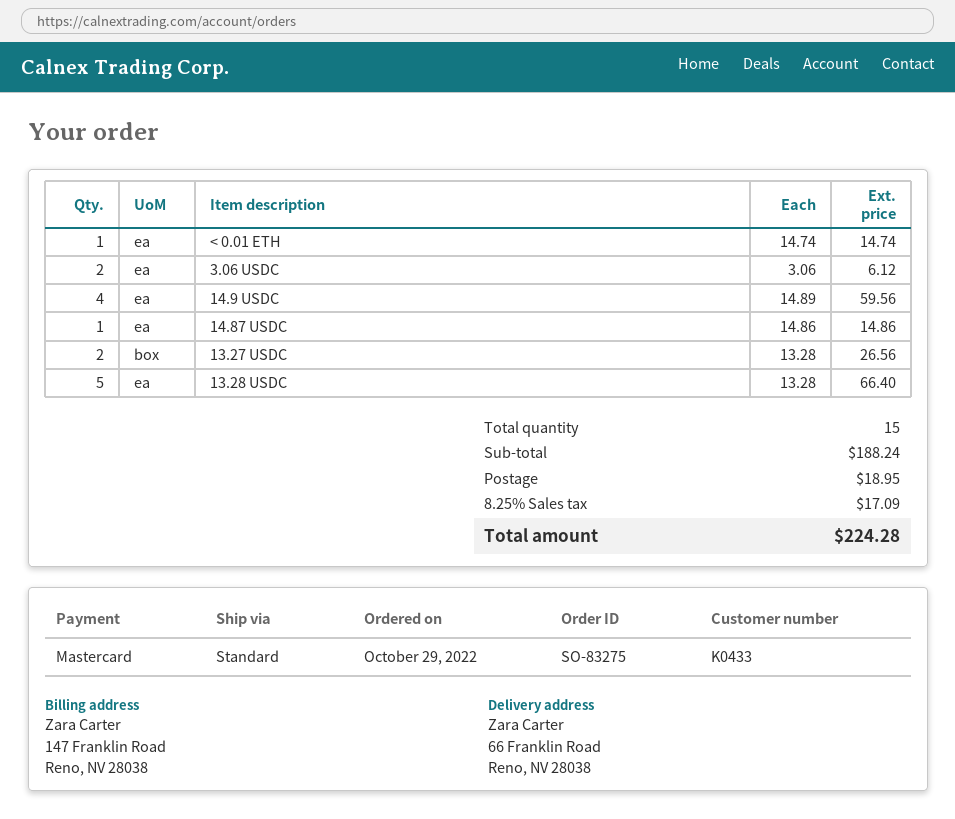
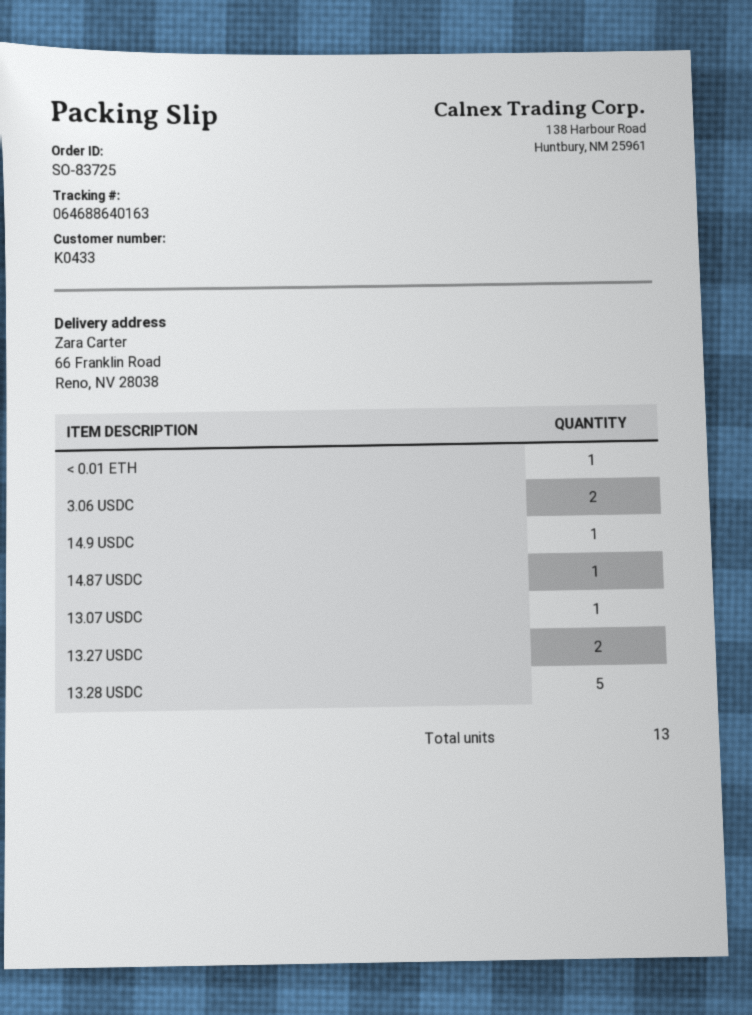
order number: SO-83275 -> SO-83725
14.9 USDC: 4 -> 1
13.07 USDC: none -> 1
total quantity: 15 -> 13

